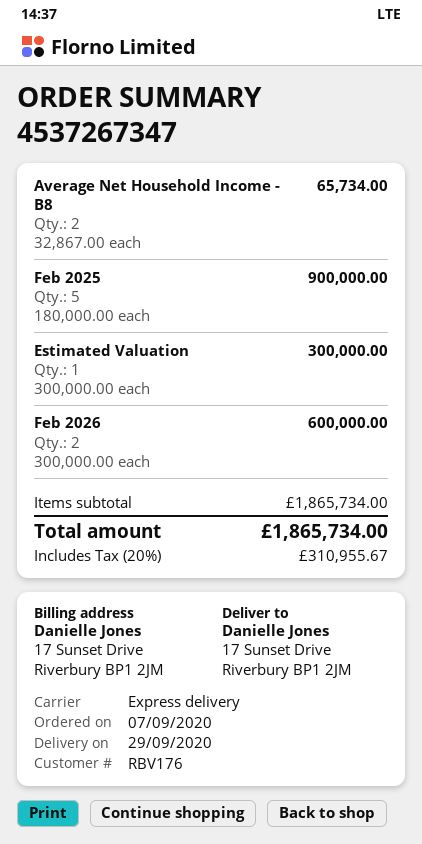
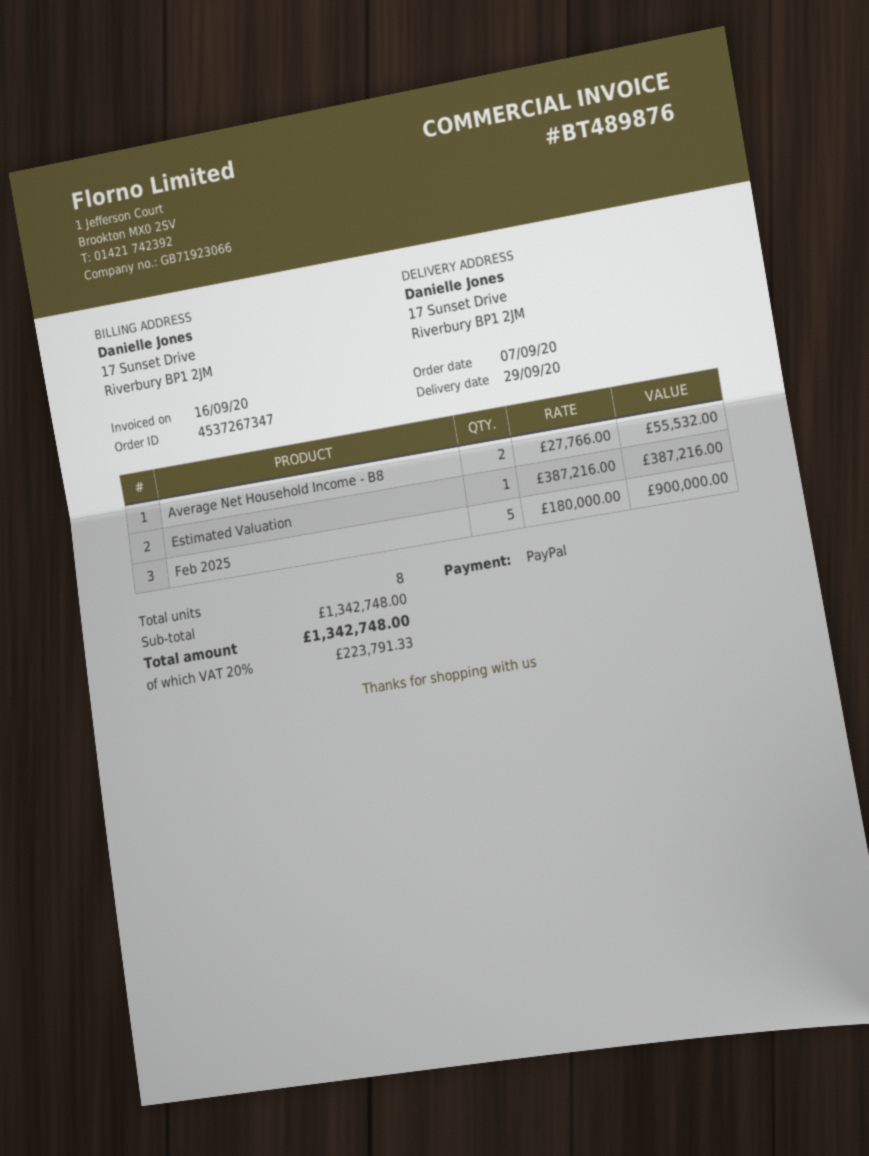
Average Net Household Income - B8: 2 x 32867.00 = 65734.00 -> 2 x 27766.00 = 55532.00
Estimated Valuation: 1 x 300000.00 = 300000.00 -> 1 x 387216.00 = 387216.00
Feb 2026: 2 x 300000.00 = 600000.00 -> none
subtotal: 1865734.00 -> 1342748.00
tax: 20% = 310955.67 -> 20% = 223791.33
total: 1865734.00 -> 1342748.00

